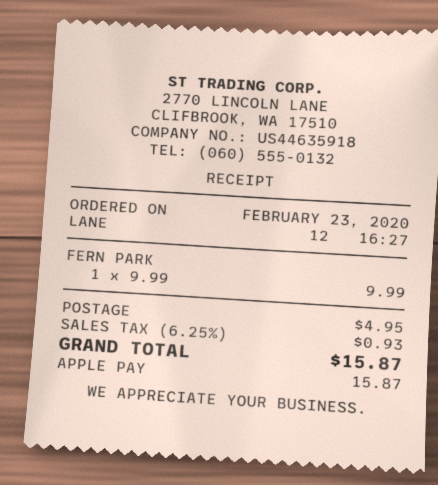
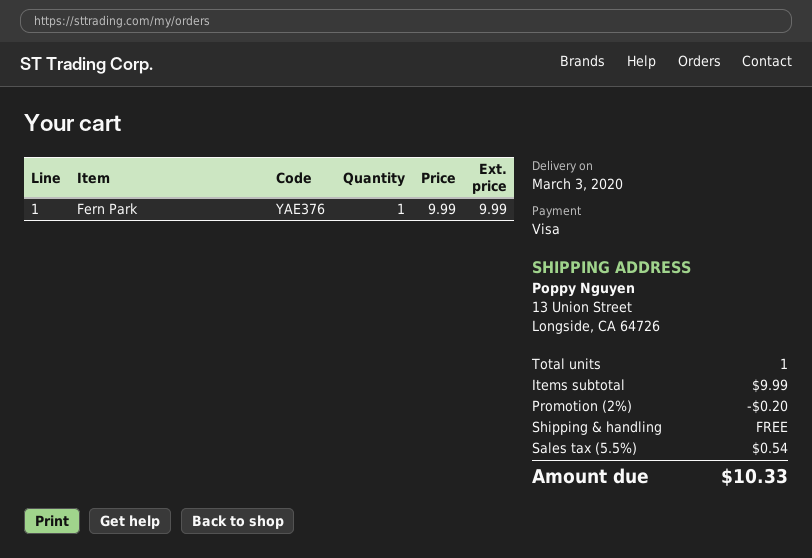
payment method: Apple Pay -> Visa
discount: none -> 2% = 0.20
shipping: 4.95 -> 0.00
tax: 6.25% = 0.93 -> 5.5% = 0.54
total: 15.87 -> 10.33

